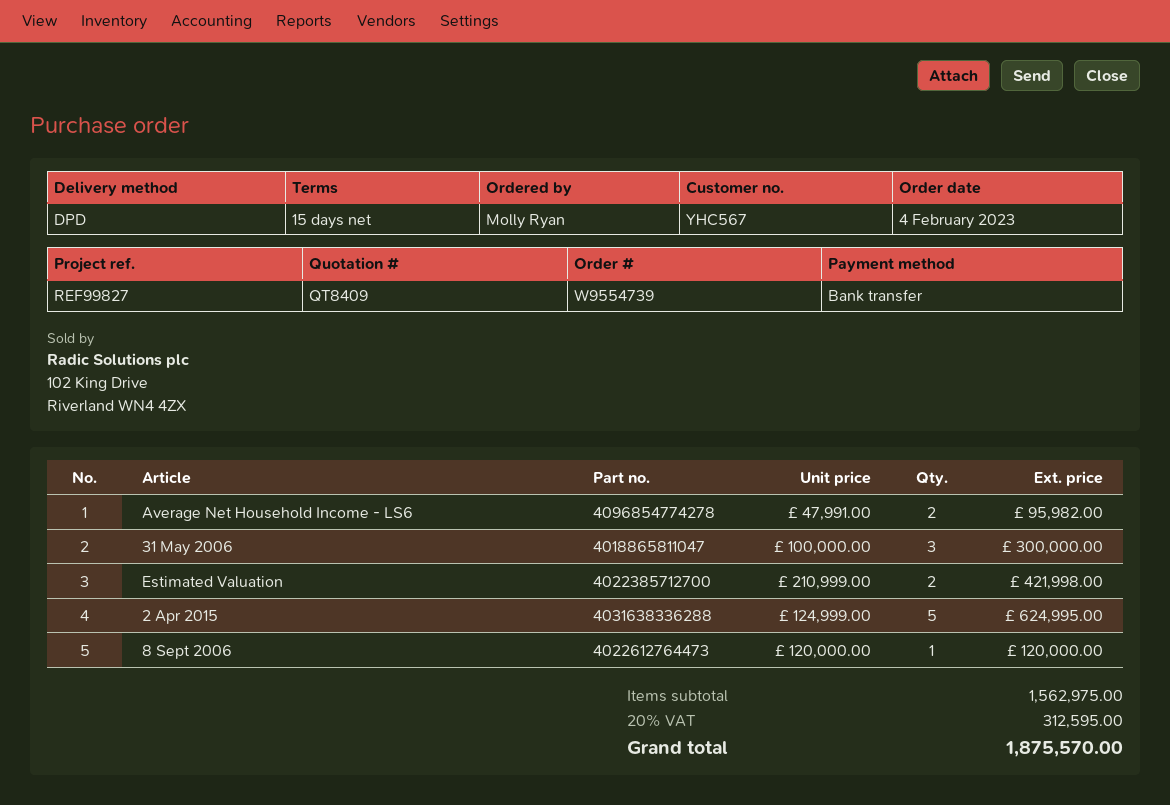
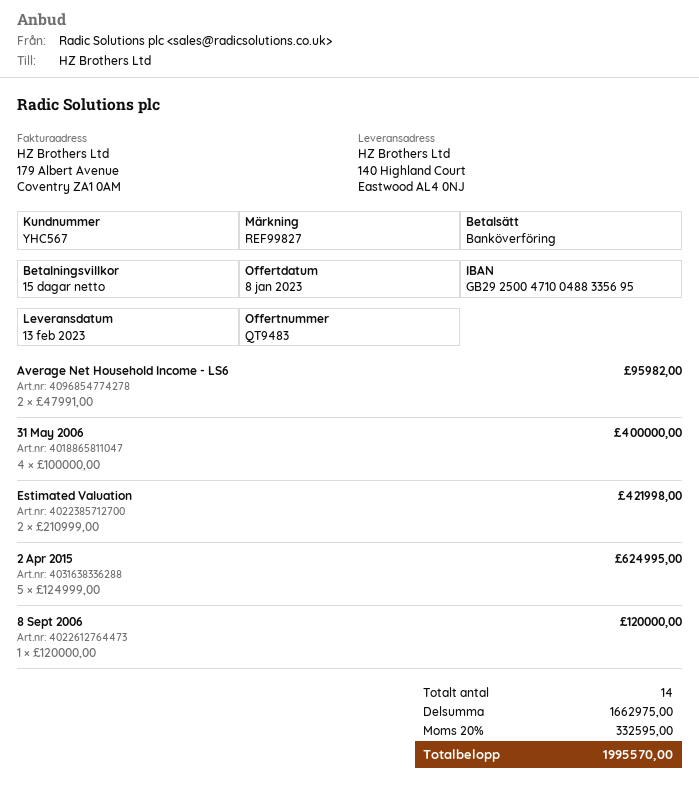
quote number: QT8409 -> QT9483
31 May 2006: 3 x 100000.00 = 300000.00 -> 4 x 100000.00 = 400000.00
subtotal: 1562975.00 -> 1662975.00
tax: 20% = 312595.00 -> 20% = 332595.00
total: 1875570.00 -> 1995570.00

